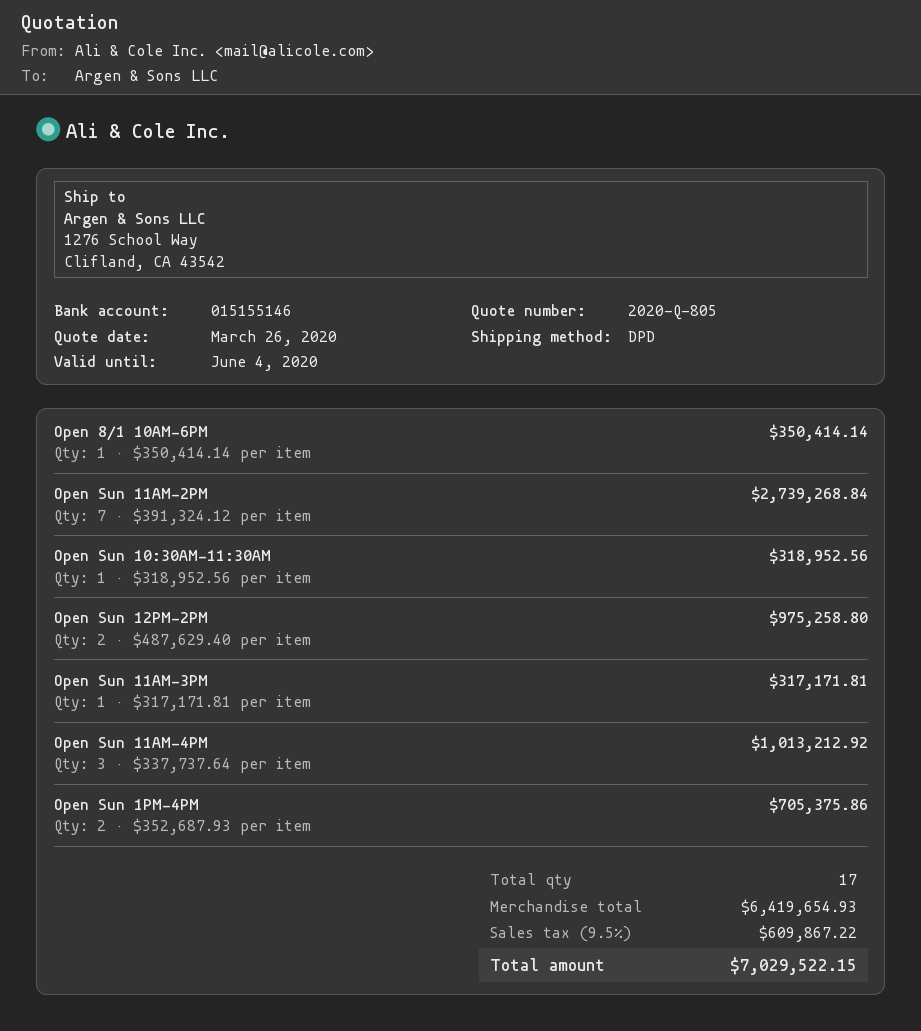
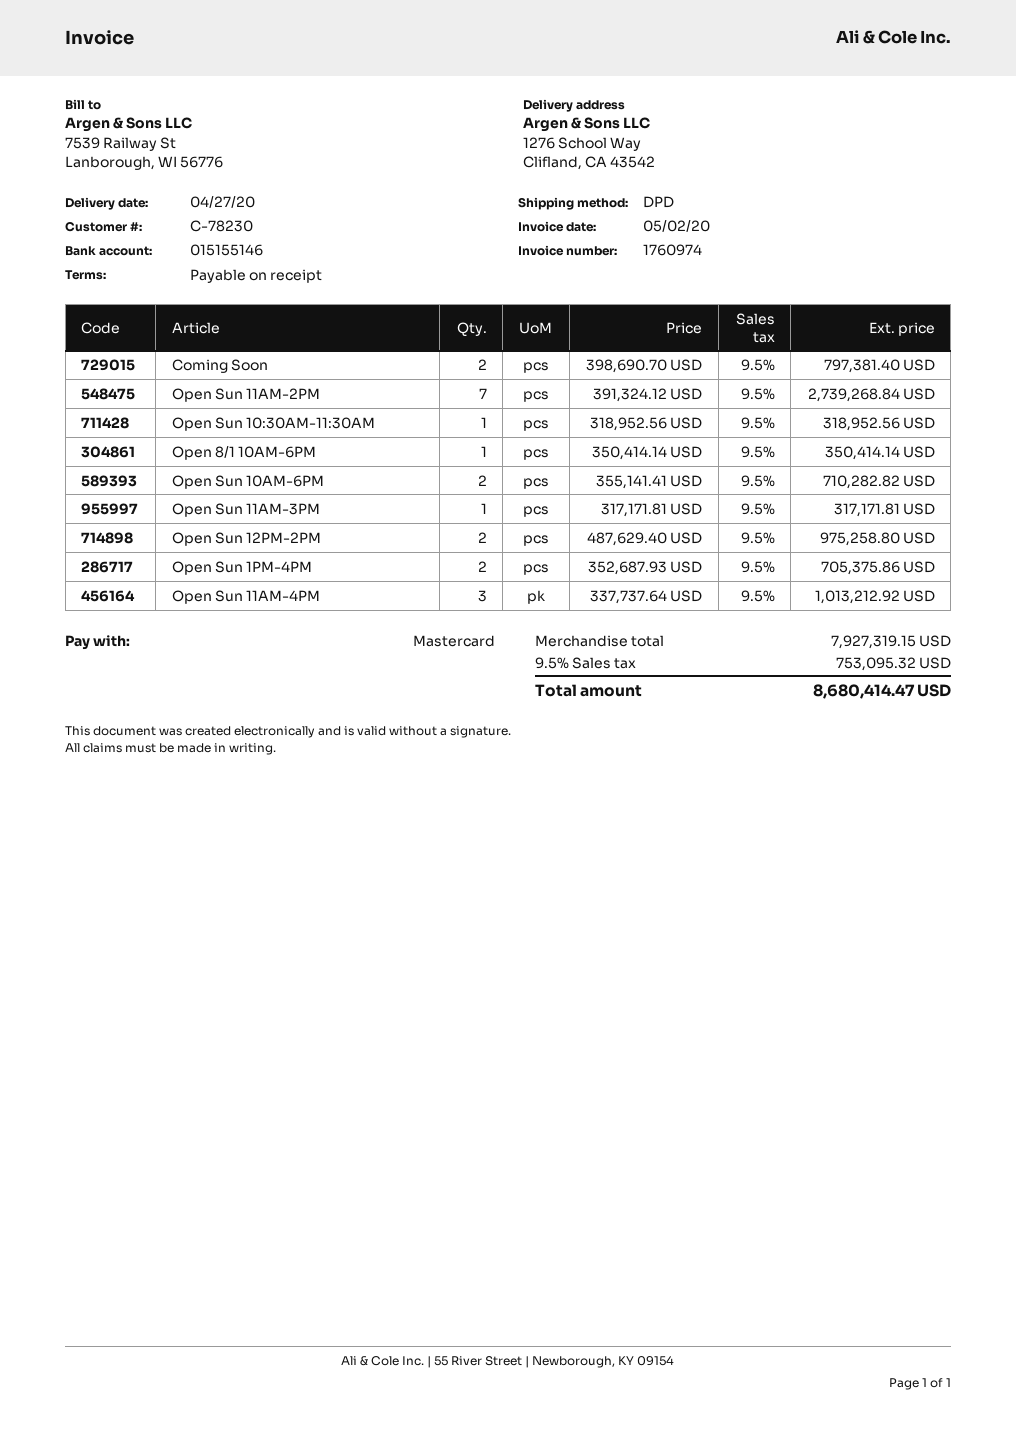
Coming Soon: none -> 2 x 398690.70 = 797381.40
Open Sun 10AM-6PM: none -> 2 x 355141.41 = 710282.82
subtotal: 6419654.93 -> 7927319.15
tax: 9.5% = 609867.22 -> 9.5% = 753095.32
total: 7029522.15 -> 8680414.47

